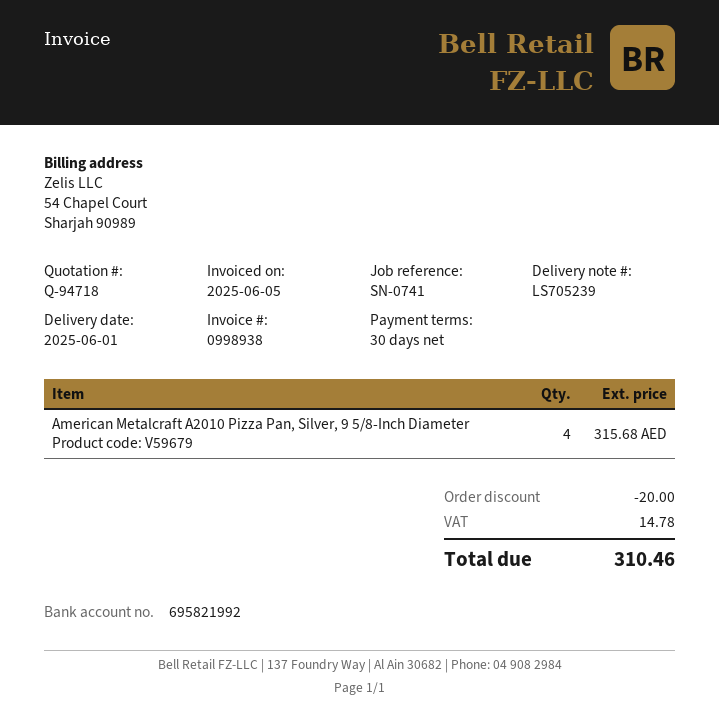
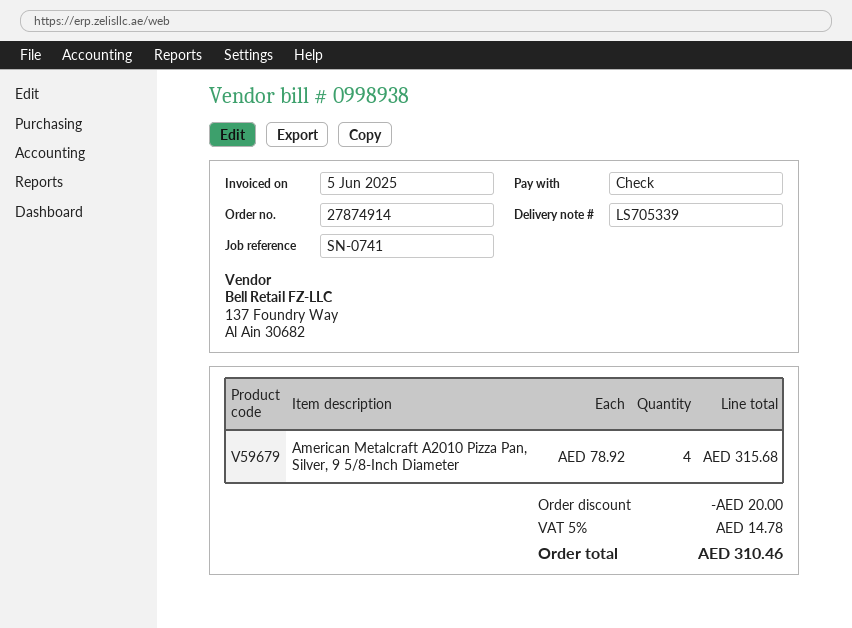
delivery note number: LS705239 -> LS705339

